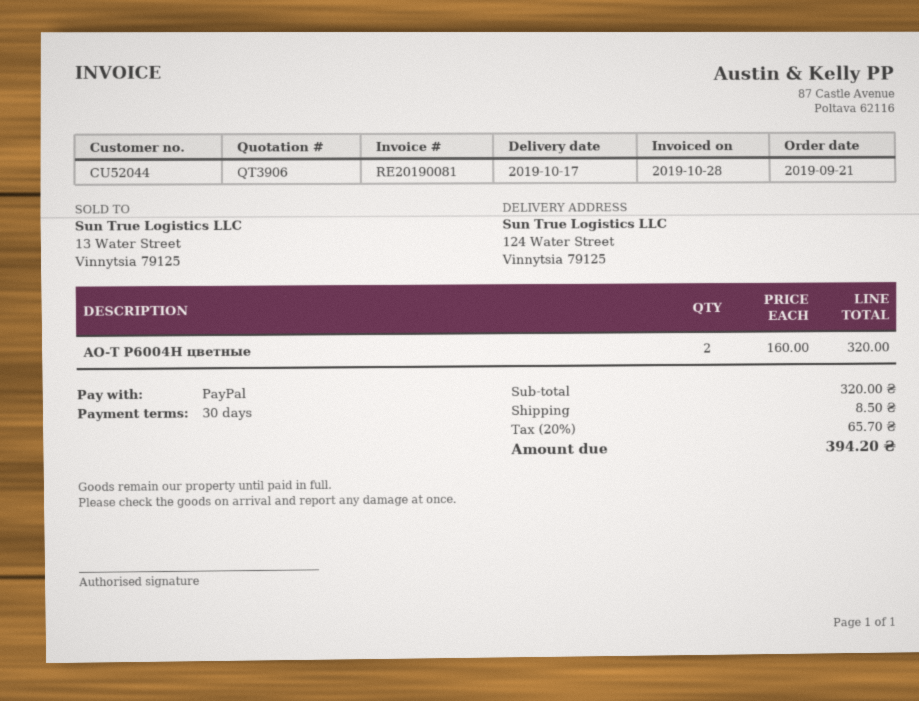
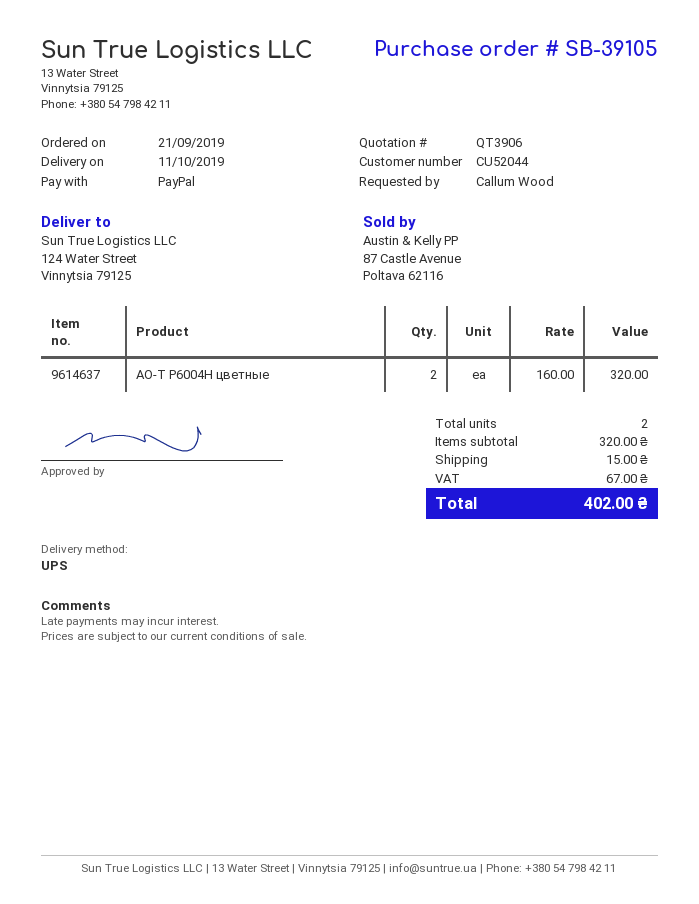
delivery date: 2019-10-17 -> 2019-10-11
shipping: 8.50 -> 15.00
tax: 65.70 -> 67.00
total: 394.20 -> 402.00

